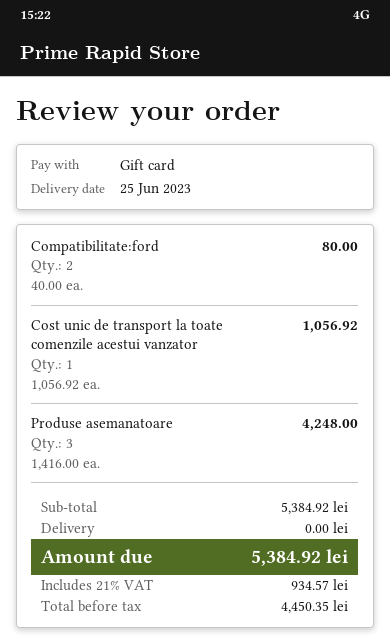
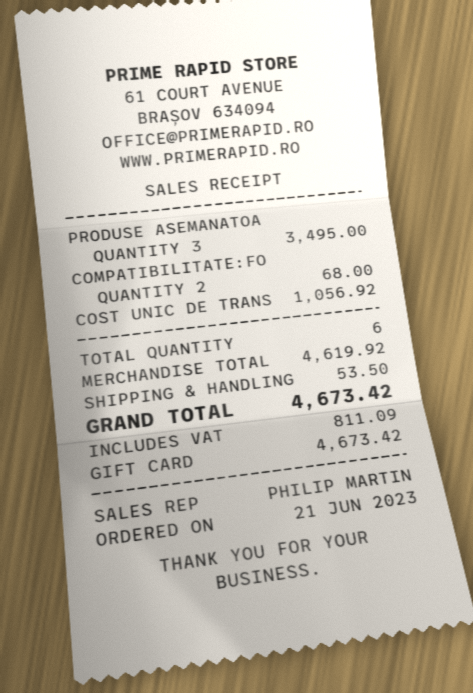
Compatibilitate:ford: 2 for 80.00 -> 2 for 68.00
Produse asemanatoare: 3 for 4248.00 -> 3 for 3495.00
subtotal: 5384.92 -> 4619.92
shipping: 0.00 -> 53.50
tax: 934.57 -> 811.09
total: 5384.92 -> 4673.42

